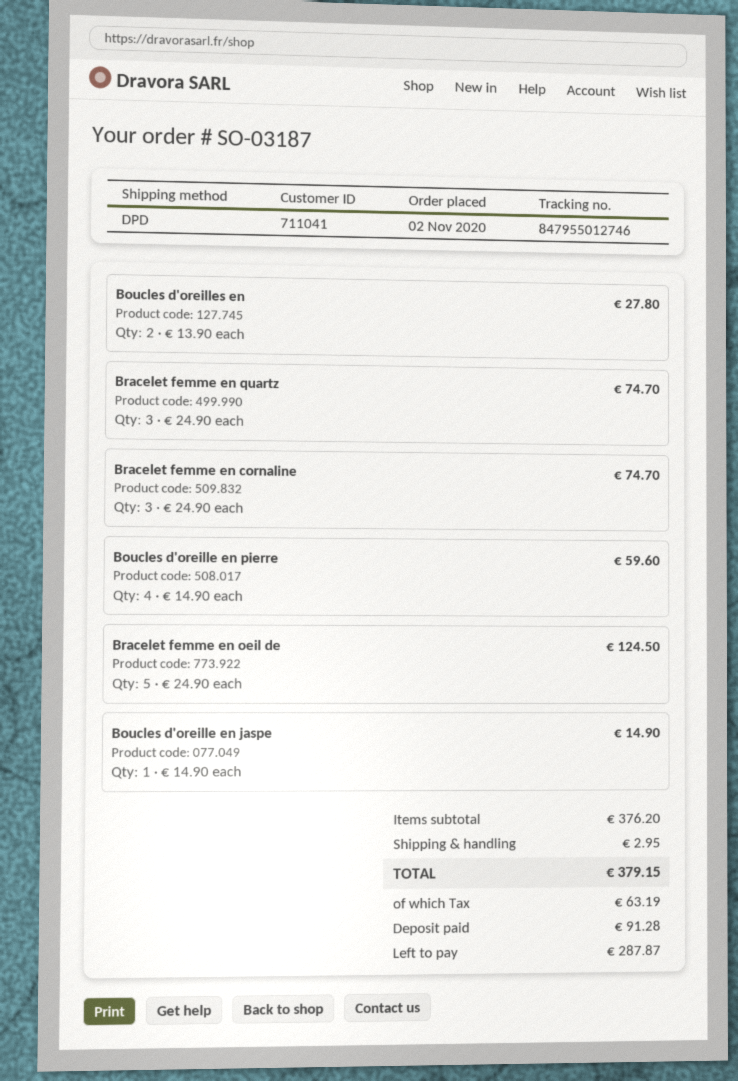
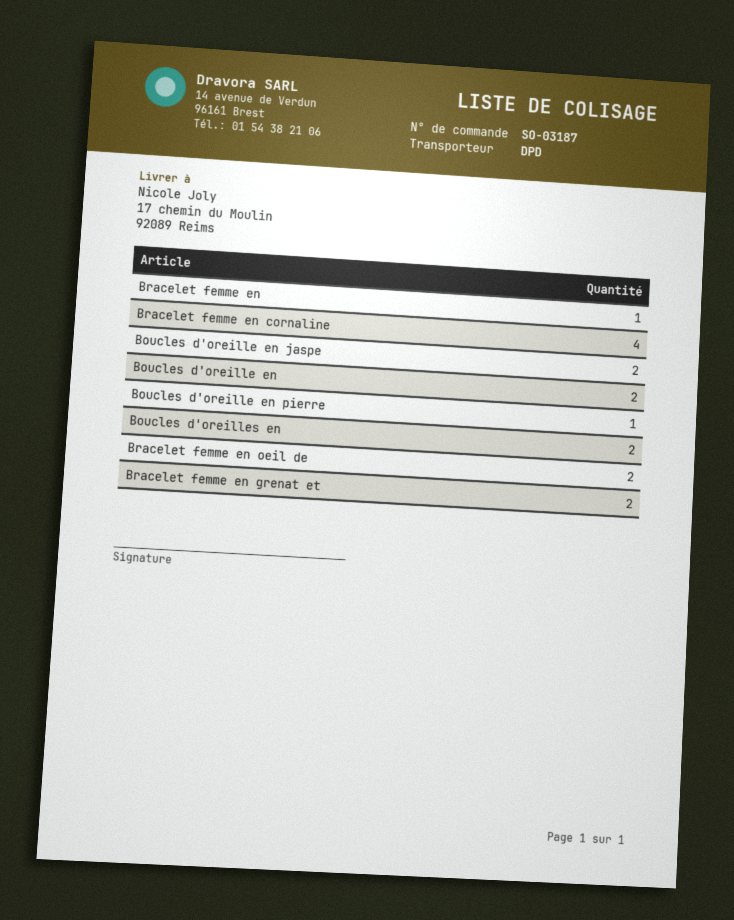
Bracelet femme en quartz: 3 -> none
Bracelet femme en cornaline: 3 -> 4
Boucles d'oreille en pierre: 4 -> 1
Bracelet femme en oeil de: 5 -> 2
Boucles d'oreille en jaspe: 1 -> 2
Bracelet femme en: none -> 1
Boucles d'oreille en: none -> 2
Bracelet femme en grenat et: none -> 2

